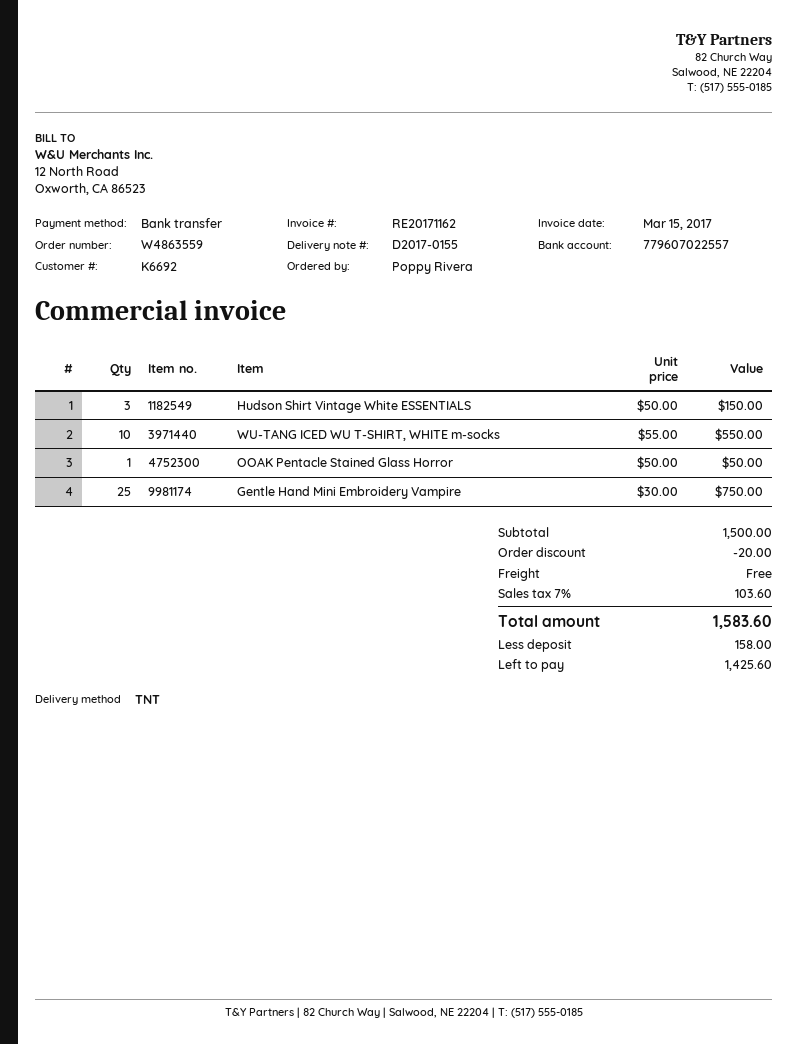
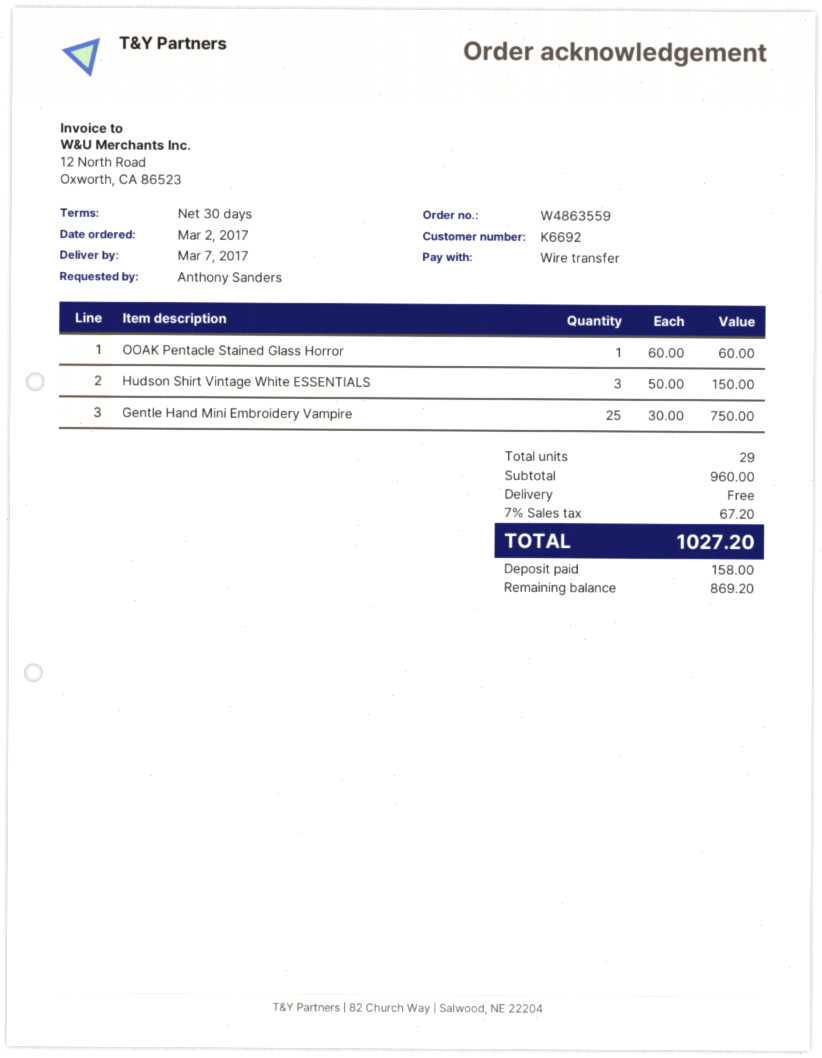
ordered by: Poppy Rivera -> Anthony Sanders
WU-TANG ICED WU T-SHIRT, WHITE m-socks: 10 x 55.00 = 550.00 -> none
OOAK Pentacle Stained Glass Horror: 1 x 50.00 = 50.00 -> 1 x 60.00 = 60.00
subtotal: 1500.00 -> 960.00
discount: 20.00 -> none
tax: 7% = 103.60 -> 7% = 67.20
total: 1583.60 -> 1027.20
balance: 1425.60 -> 869.20

